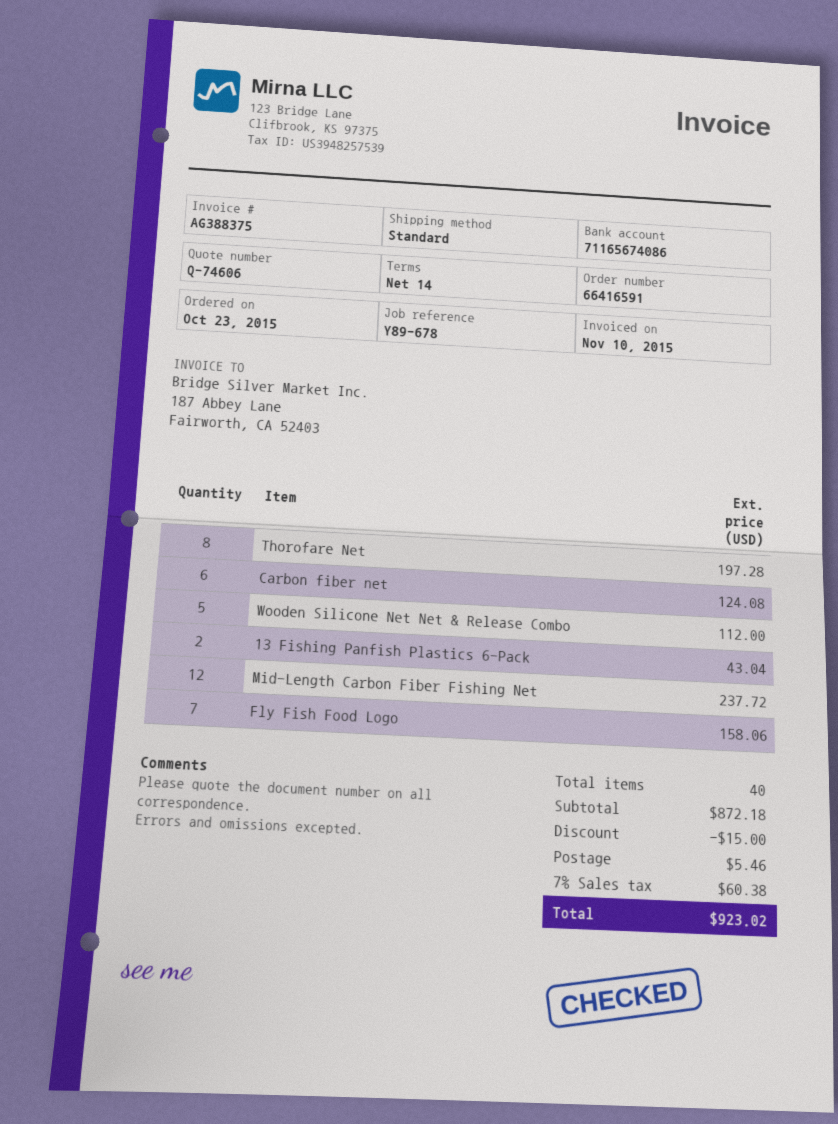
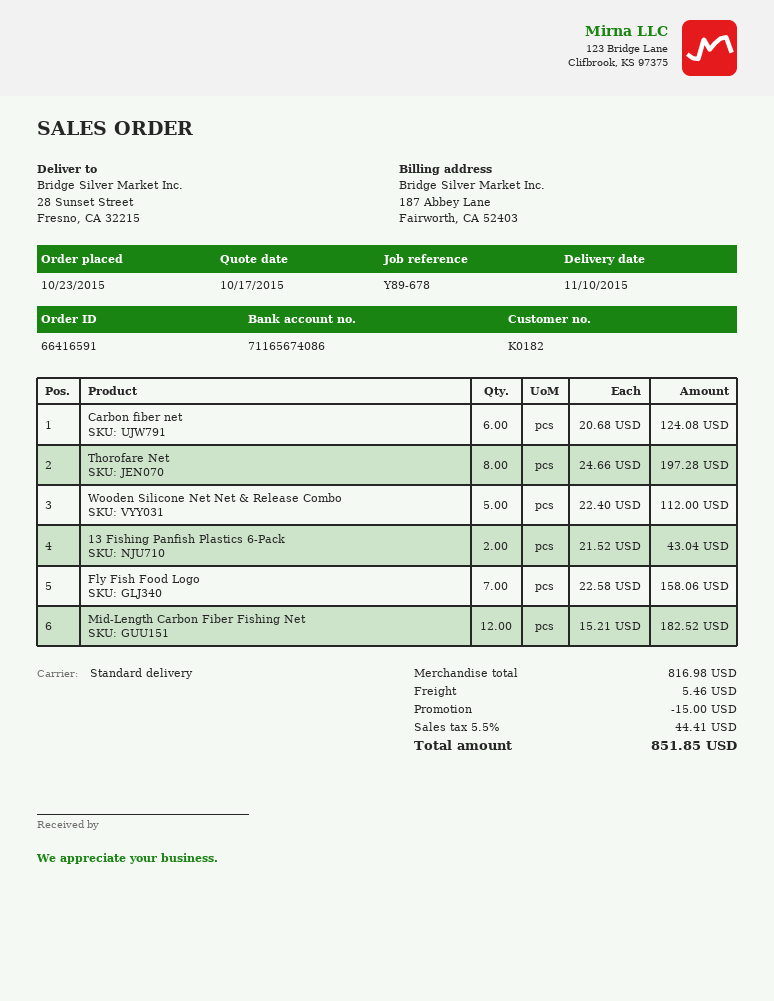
Mid-Length Carbon Fiber Fishing Net: 12 for 237.72 -> 12 for 182.52
subtotal: 872.18 -> 816.98
tax: 7% = 60.38 -> 5.5% = 44.41
total: 923.02 -> 851.85

